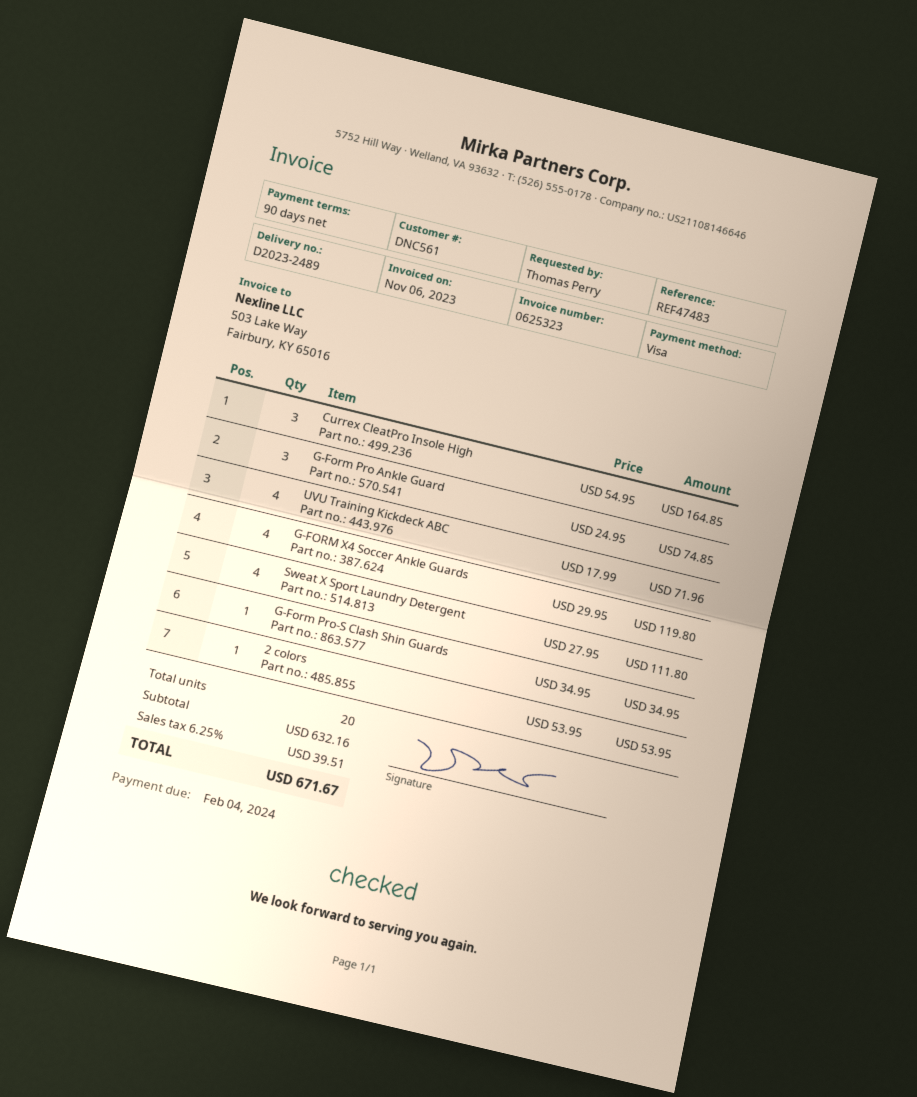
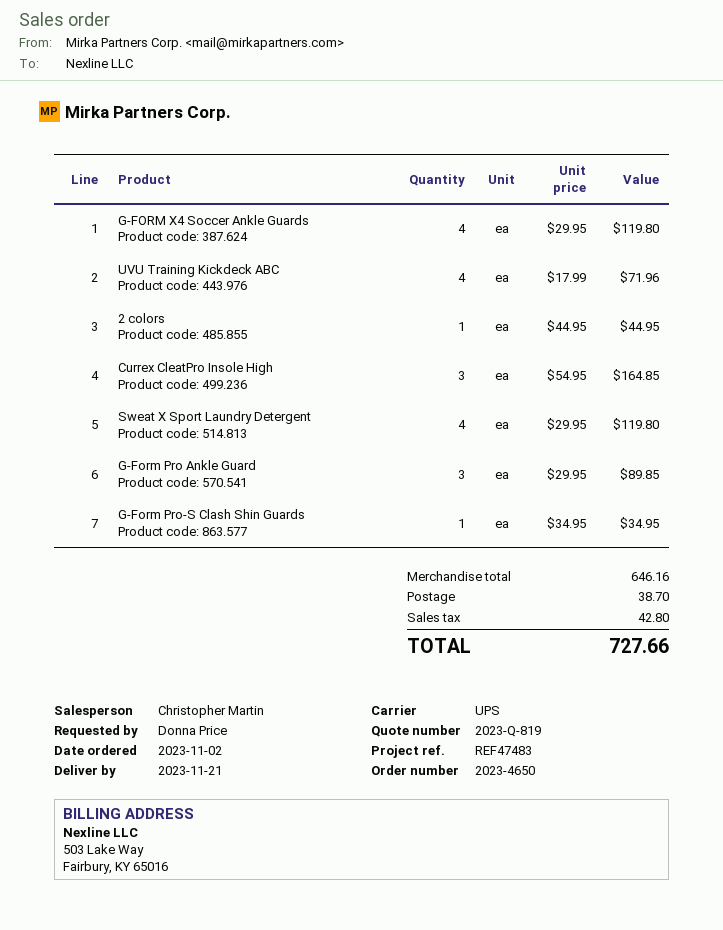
ordered by: Thomas Perry -> Donna Price
G-Form Pro Ankle Guard: 3 x 24.95 = 74.85 -> 3 x 29.95 = 89.85
Sweat X Sport Laundry Detergent: 4 x 27.95 = 111.80 -> 4 x 29.95 = 119.80
2 colors: 1 x 53.95 = 53.95 -> 1 x 44.95 = 44.95
subtotal: 632.16 -> 646.16
shipping: none -> 38.70
tax: 39.51 -> 42.80
total: 671.67 -> 727.66

